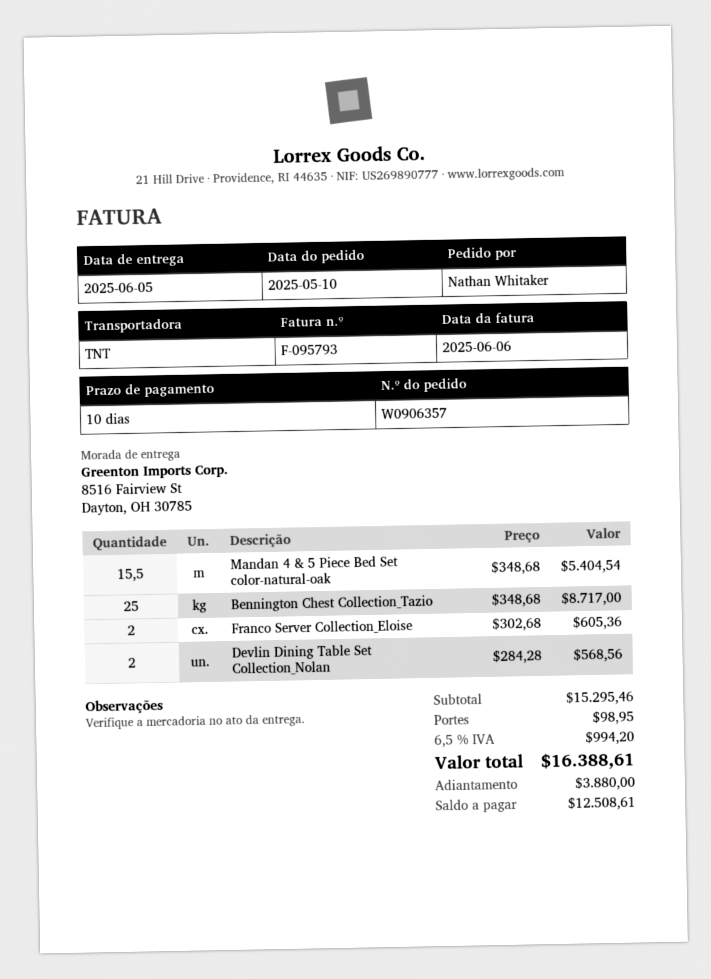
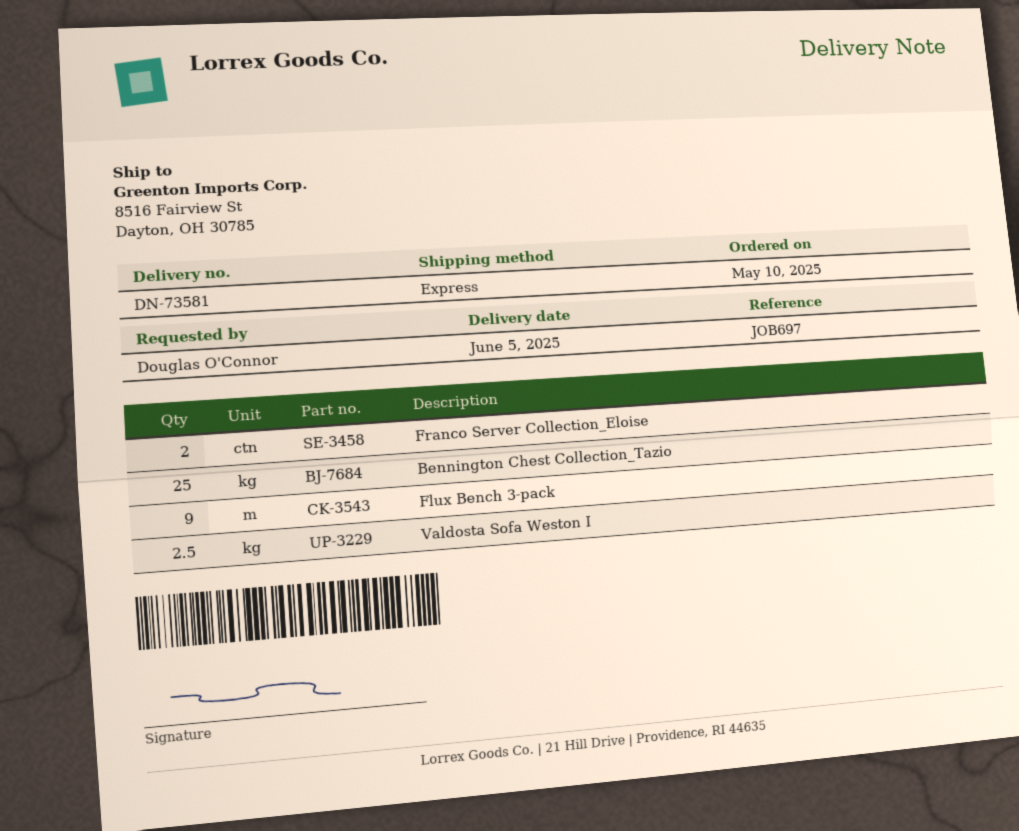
ordered by: Nathan Whitaker -> Douglas O'Connor
shipping method: TNT -> express
Mandan 4 & 5 Piece Bed Set color-natural-oak: 15.5 -> none
Devlin Dining Table Set Collection_Nolan: 2 -> none
Flux Bench 3-pack: none -> 9
Valdosta Sofa Weston I: none -> 2.5

